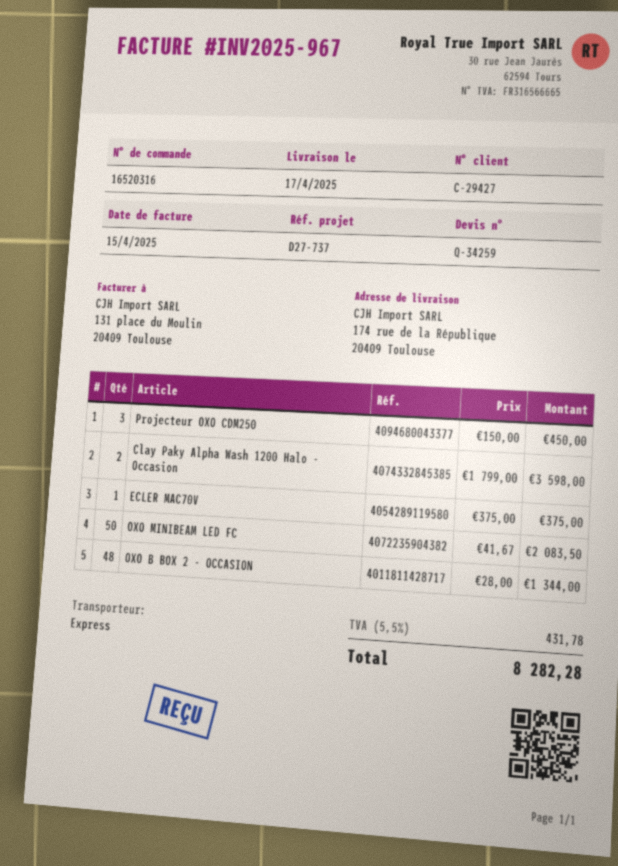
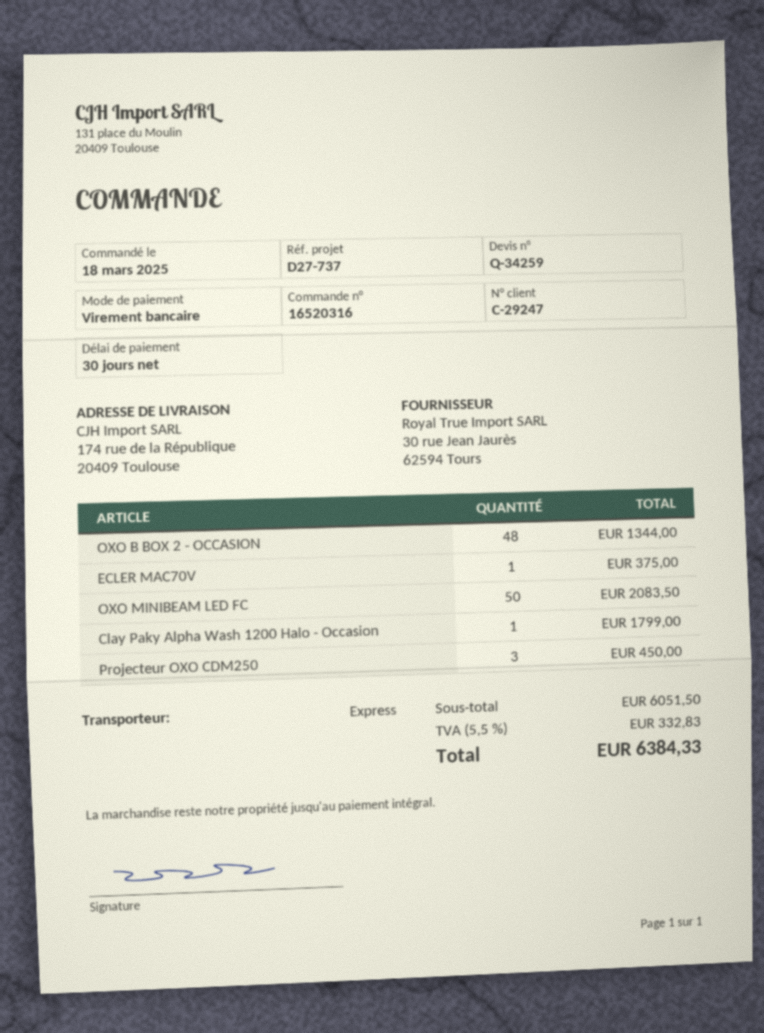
customer number: C-29427 -> C-29247
Clay Paky Alpha Wash 1200 Halo - Occasion: 2 for 3598.00 -> 1 for 1799.00
tax: 5.5% = 431.78 -> 5.5% = 332.83
total: 8282.28 -> 6384.33

